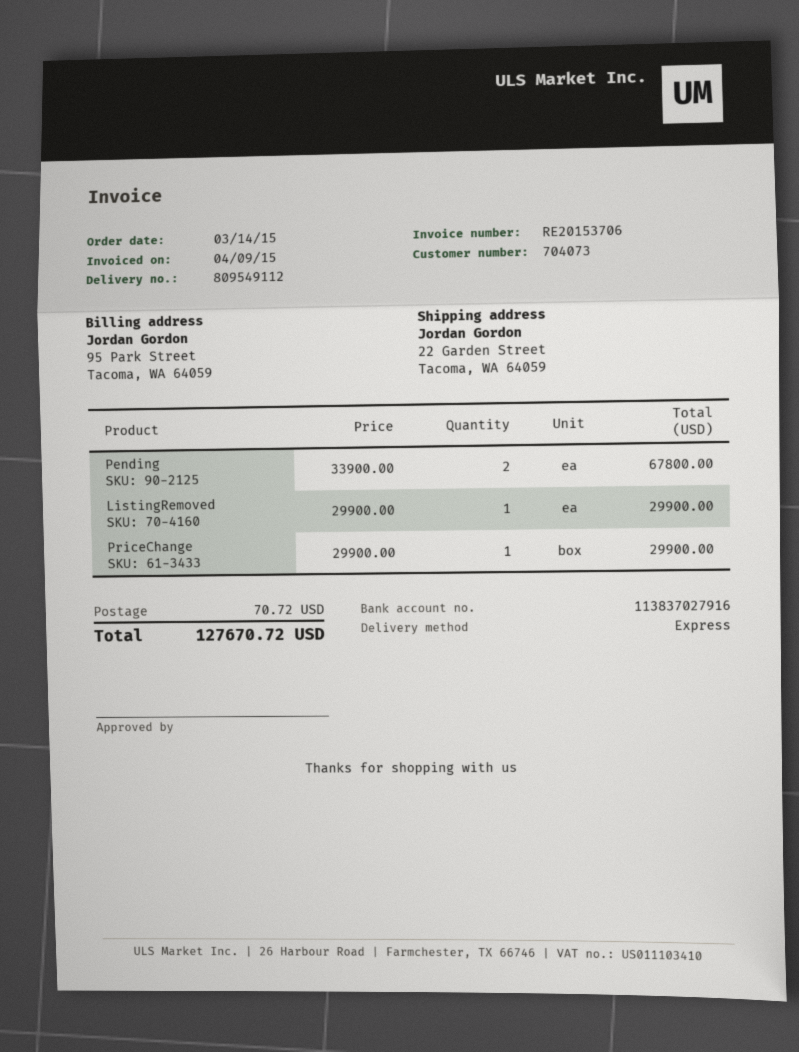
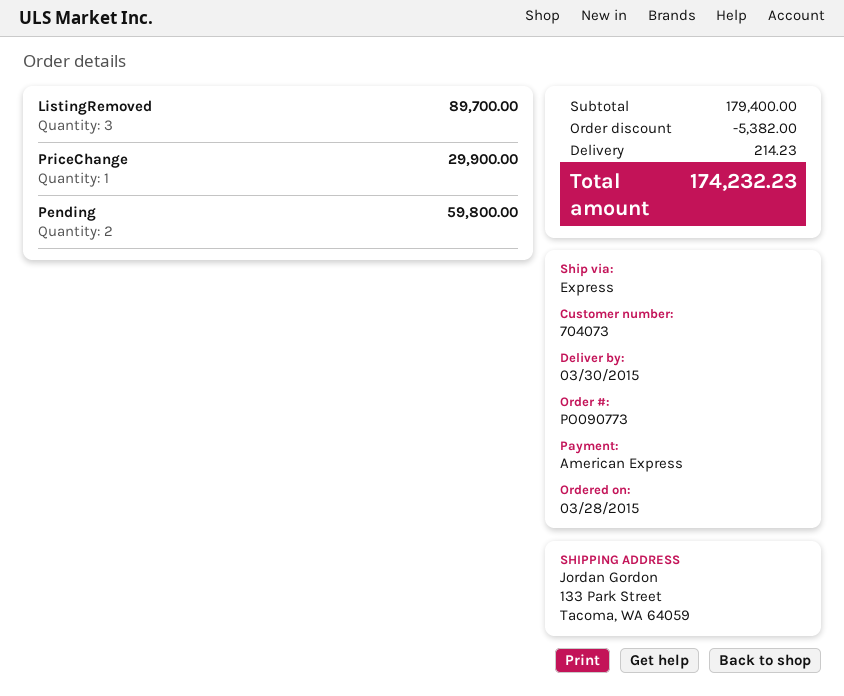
order date: 2015-03-14 -> 2015-03-28
ship to: 22 Garden Street, Tacoma, WA 64059 -> 133 Park Street, Tacoma, WA 64059
Pending: 2 for 67800.00 -> 2 for 59800.00
ListingRemoved: 1 for 29900.00 -> 3 for 89700.00
discount: none -> 5382.00
shipping: 70.72 -> 214.23
total: 127670.72 -> 174232.23

